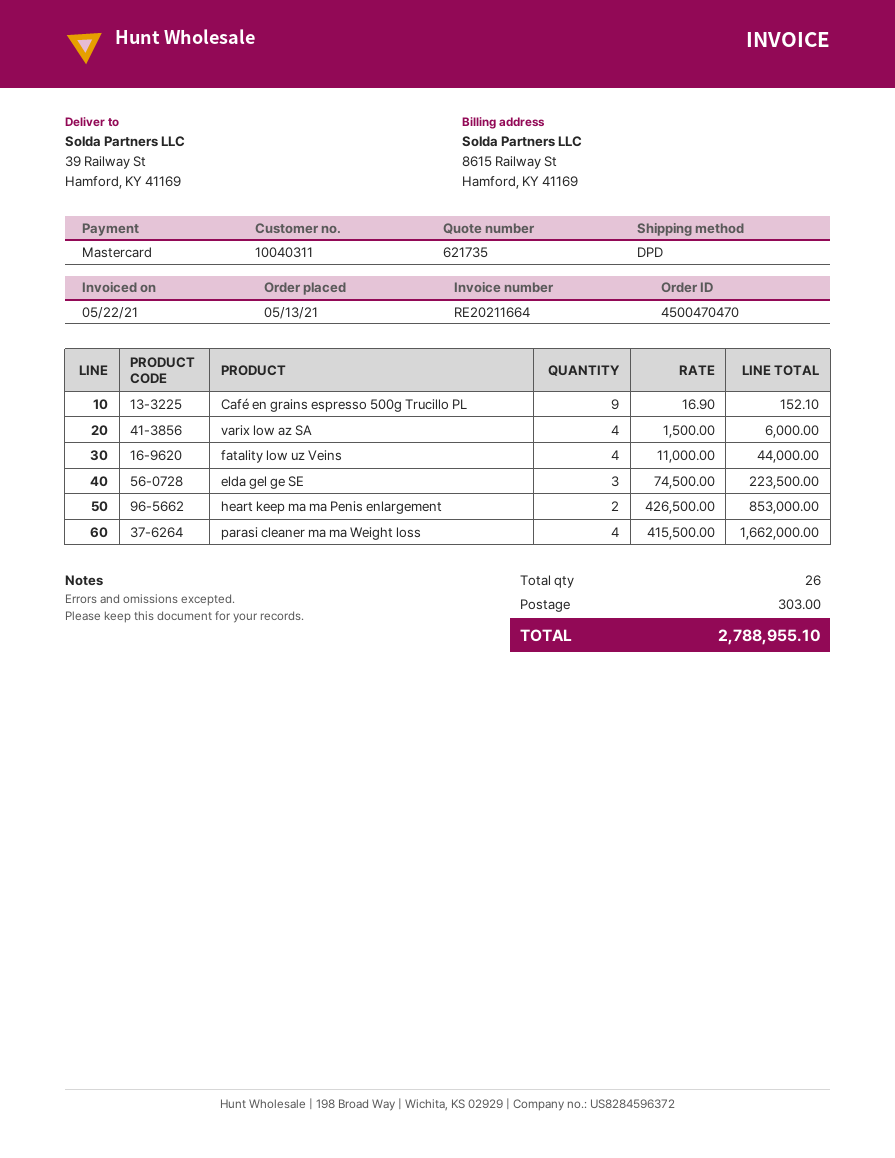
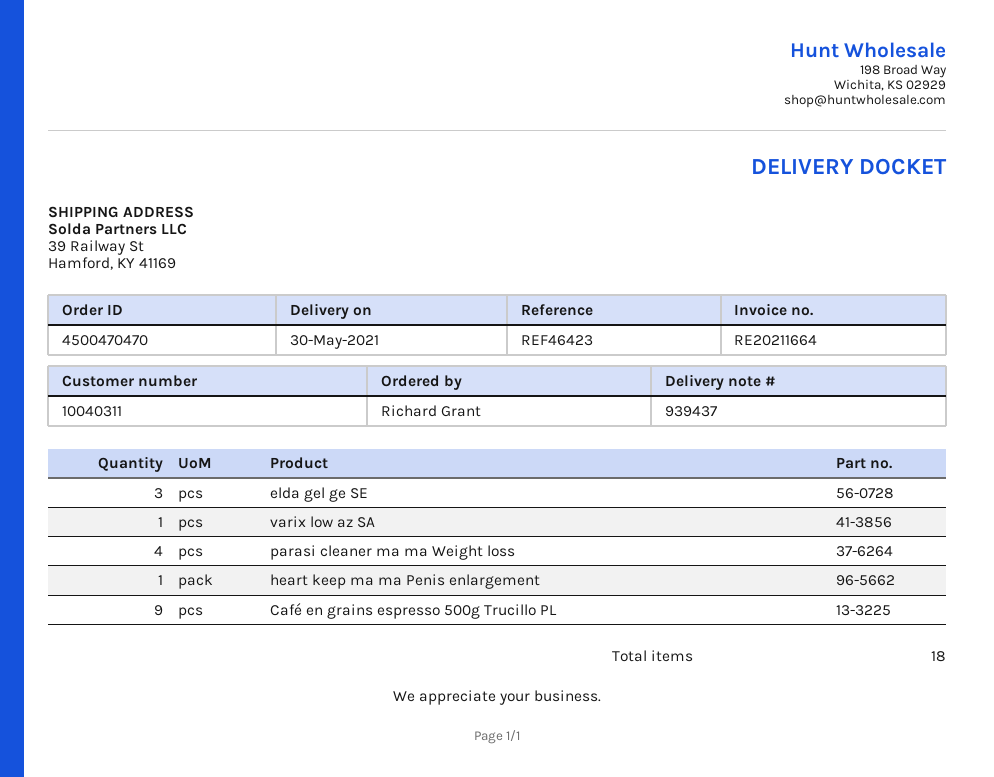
varix low az SA: 4 -> 1
fatality low uz Veins: 4 -> none
heart keep ma ma Penis enlargement: 2 -> 1
total quantity: 26 -> 18

